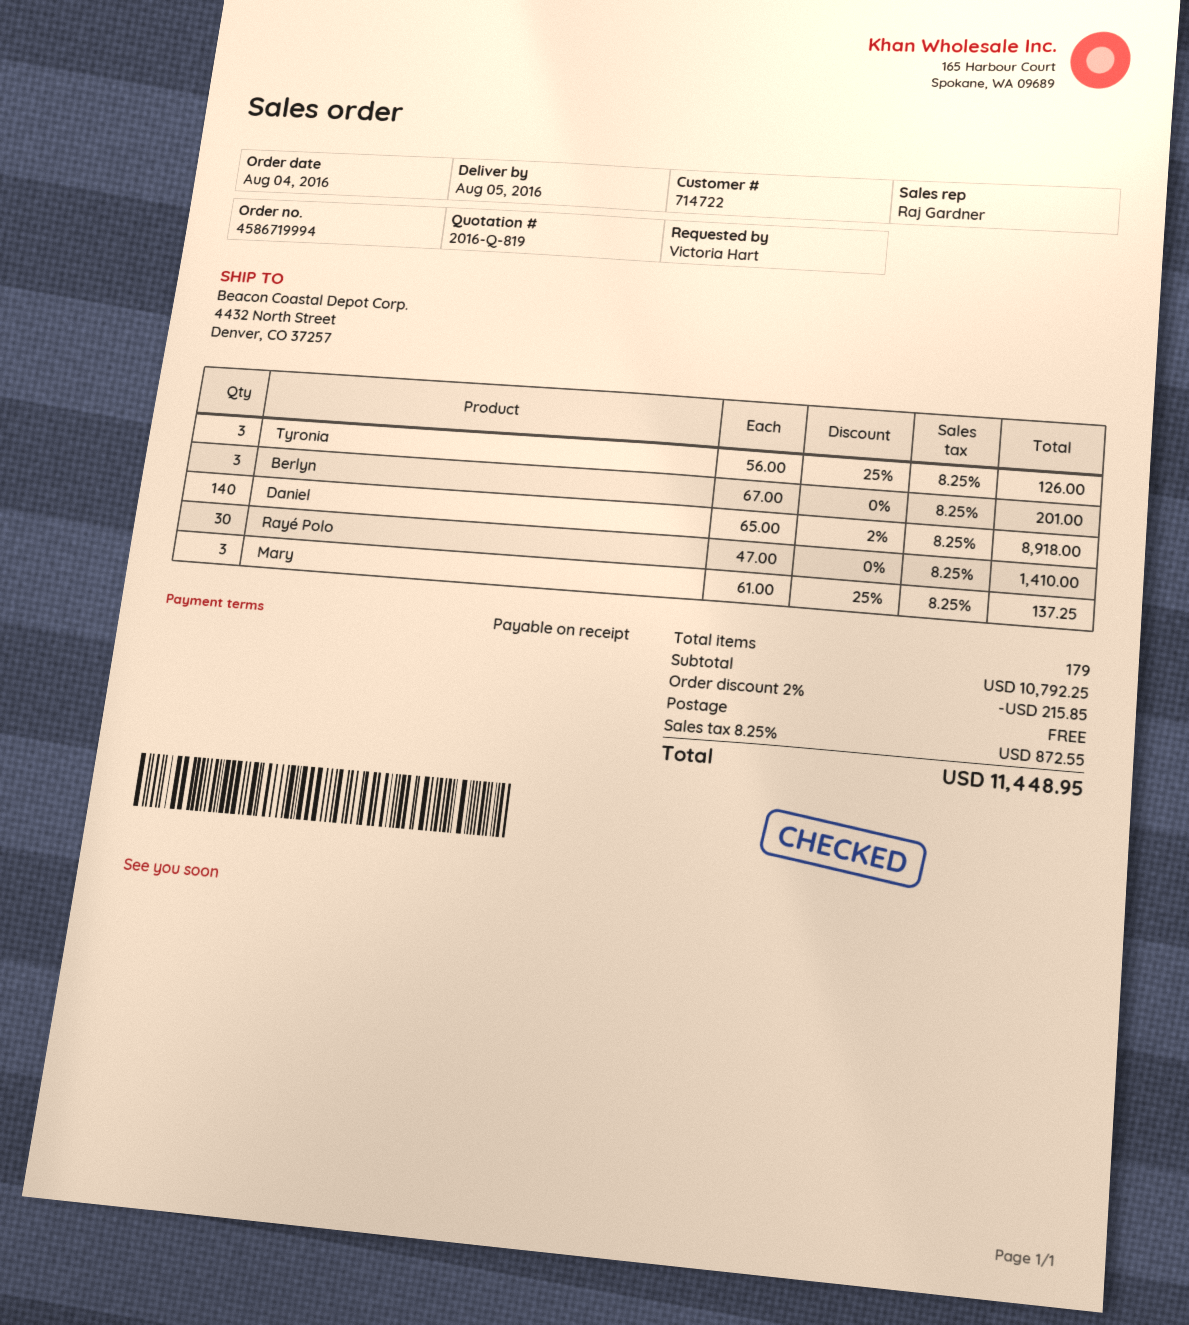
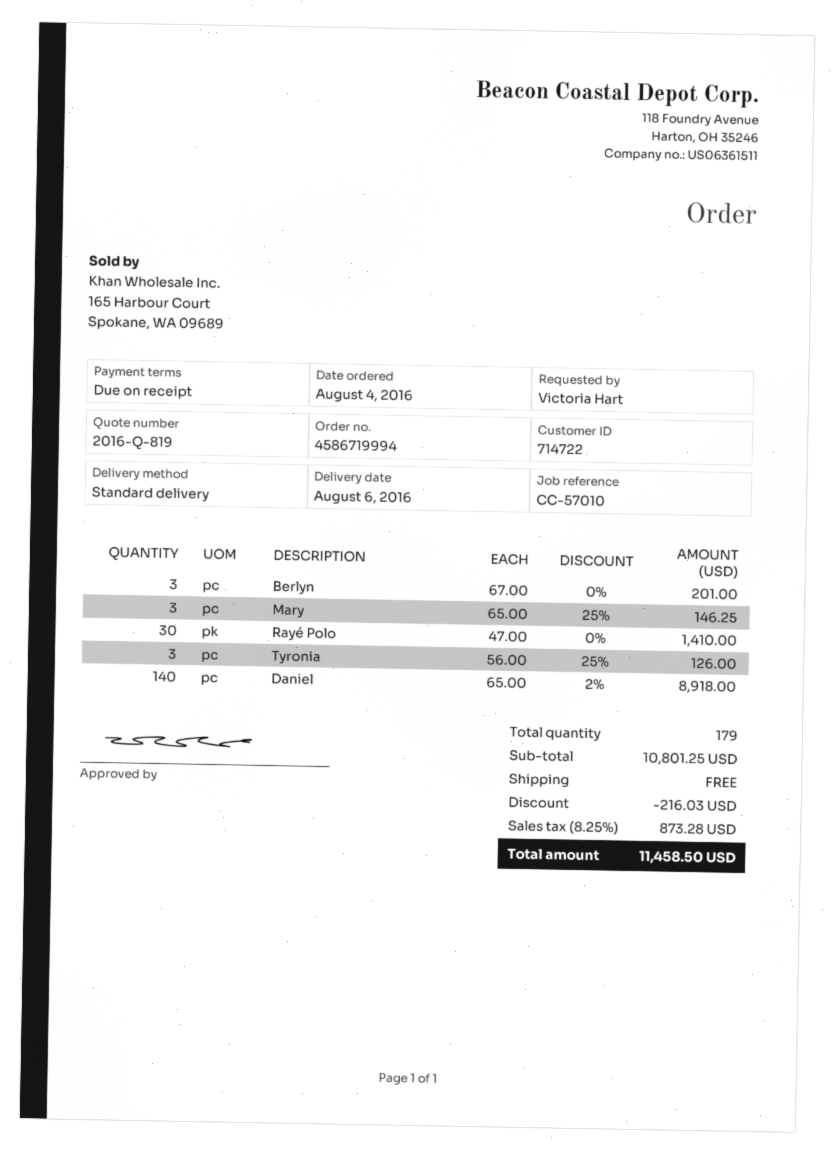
delivery date: 2016-08-05 -> 2016-08-06
Mary: 3 x 61.00 - 25% = 137.25 -> 3 x 65.00 - 25% = 146.25
subtotal: 10792.25 -> 10801.25
discount: 215.85 -> 216.03
tax: 8.25% = 872.55 -> 8.25% = 873.28
total: 11448.95 -> 11458.50

